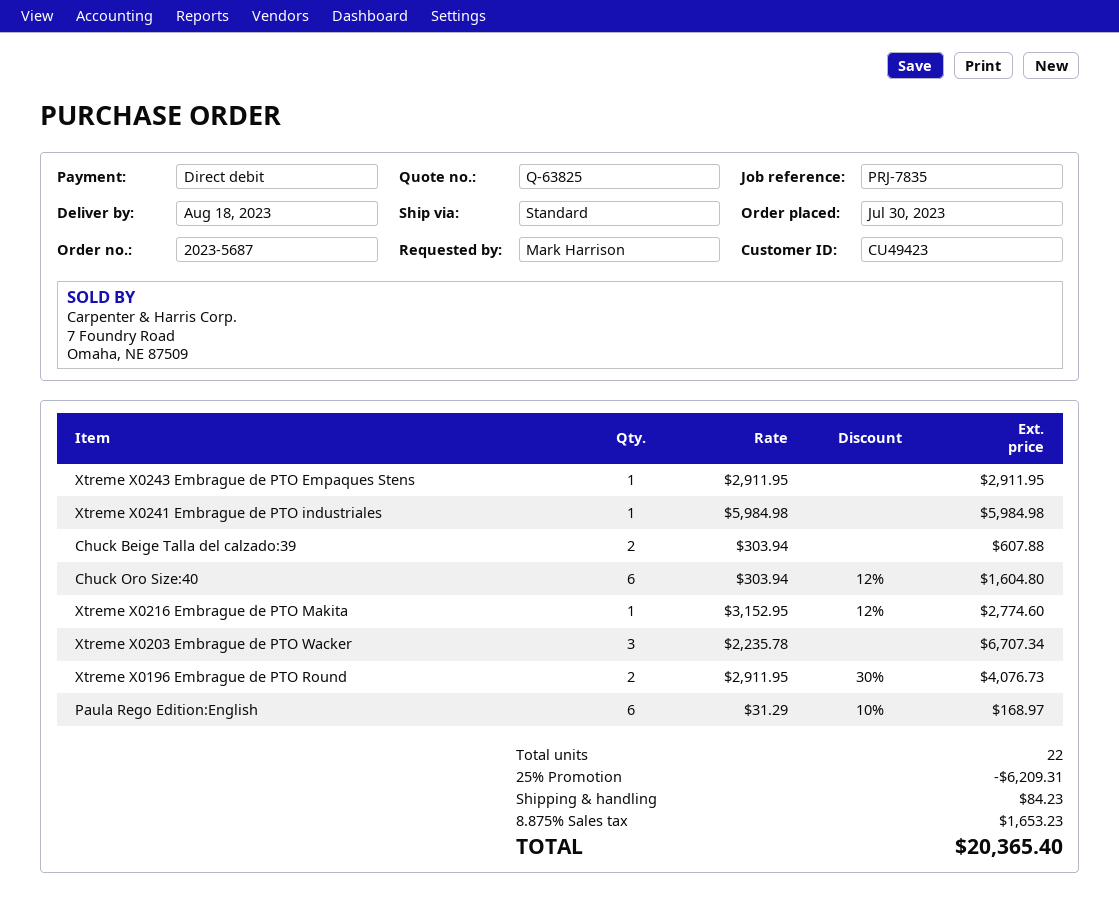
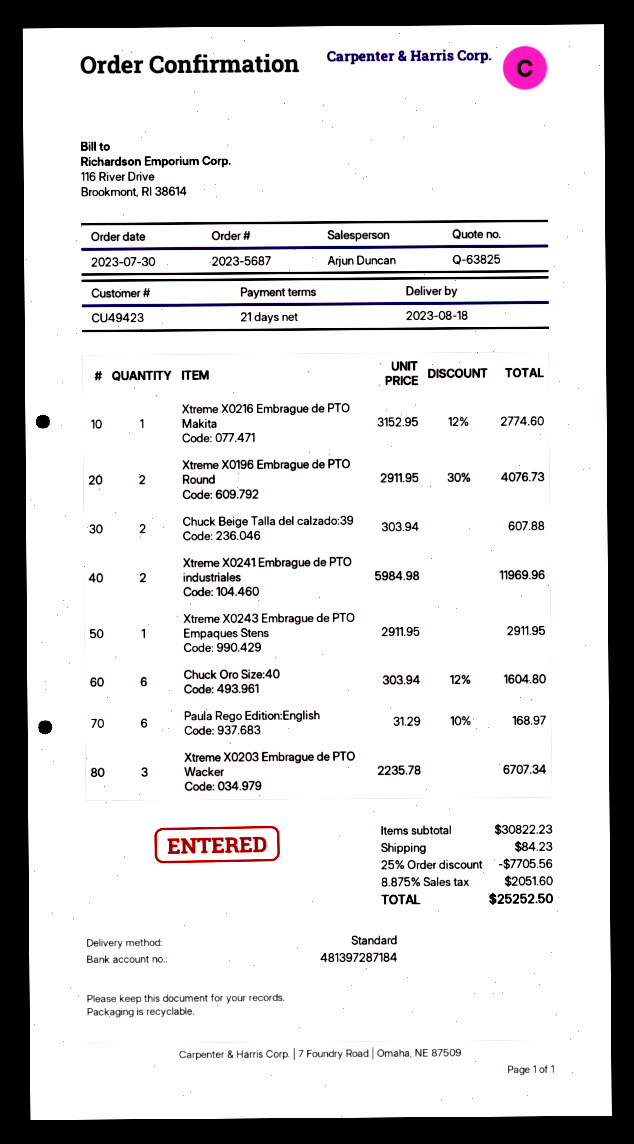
Xtreme X0241 Embrague de PTO industriales: 1 x 5984.98 = 5984.98 -> 2 x 5984.98 = 11969.96
discount: 25% = 6209.31 -> 25% = 7705.56
tax: 8.875% = 1653.23 -> 8.875% = 2051.60
total: 20365.40 -> 25252.50

